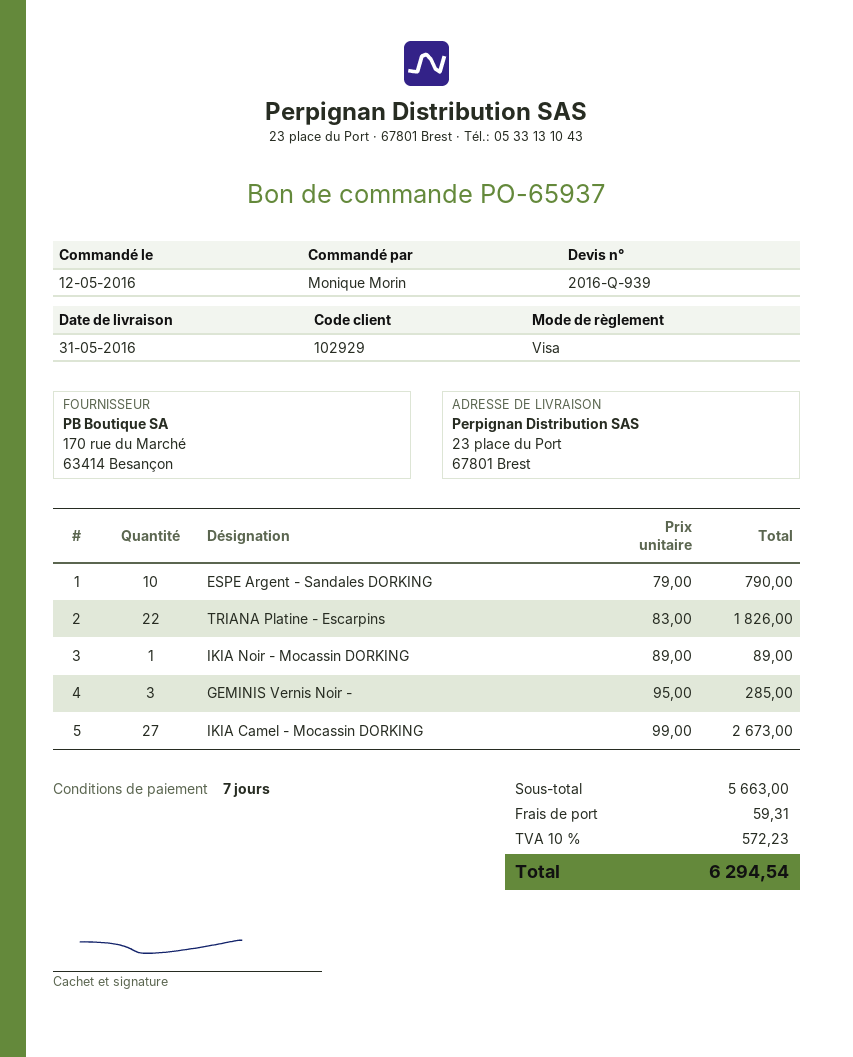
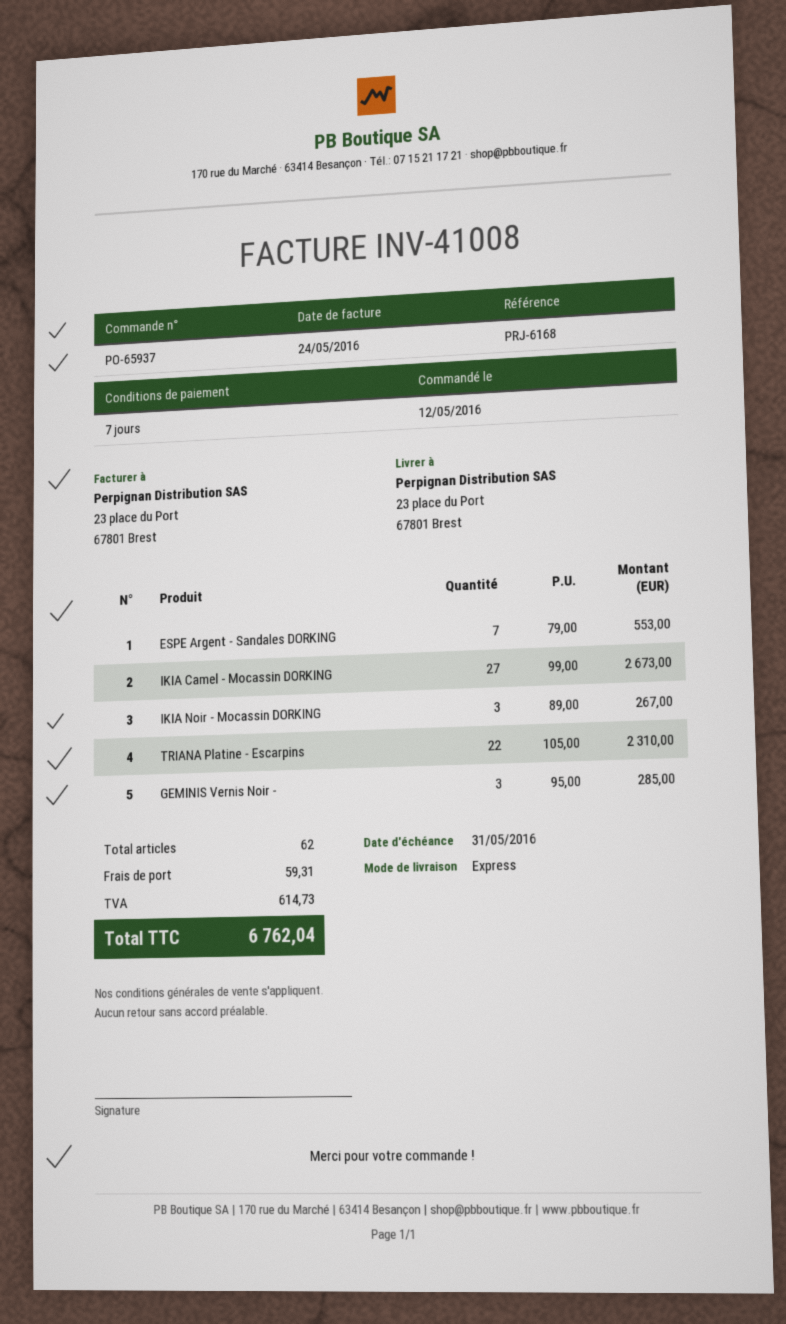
ESPE Argent - Sandales DORKING: 10 x 79.00 = 790.00 -> 7 x 79.00 = 553.00
TRIANA Platine - Escarpins: 22 x 83.00 = 1826.00 -> 22 x 105.00 = 2310.00
IKIA Noir - Mocassin DORKING: 1 x 89.00 = 89.00 -> 3 x 89.00 = 267.00
tax: 572.23 -> 614.73
total: 6294.54 -> 6762.04

